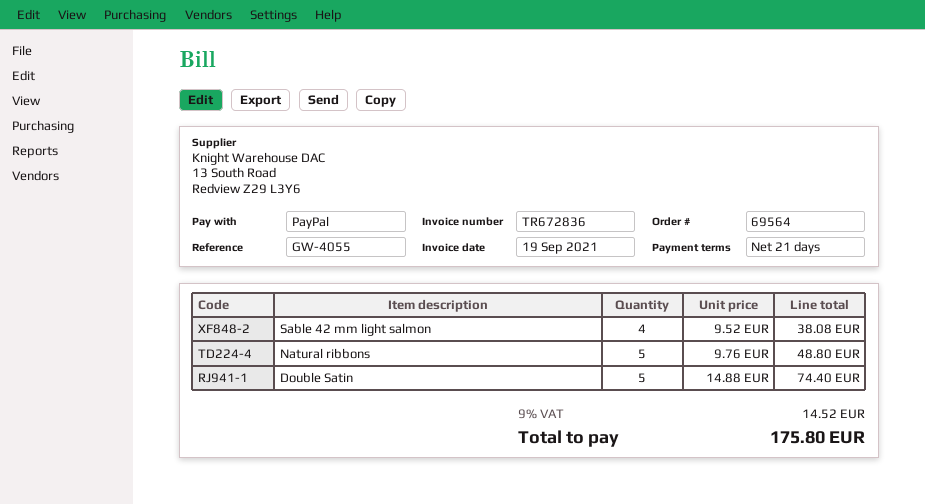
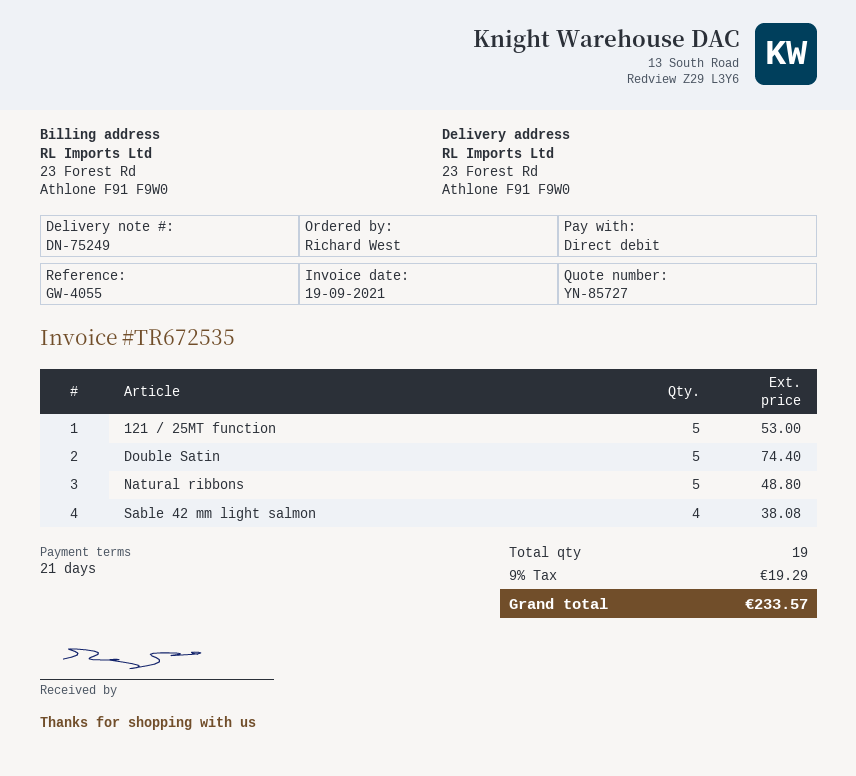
invoice number: TR672836 -> TR672535
payment method: PayPal -> direct debit
121 / 25MT function: none -> 5 for 53.00
tax: 9% = 14.52 -> 9% = 19.29
total: 175.80 -> 233.57

